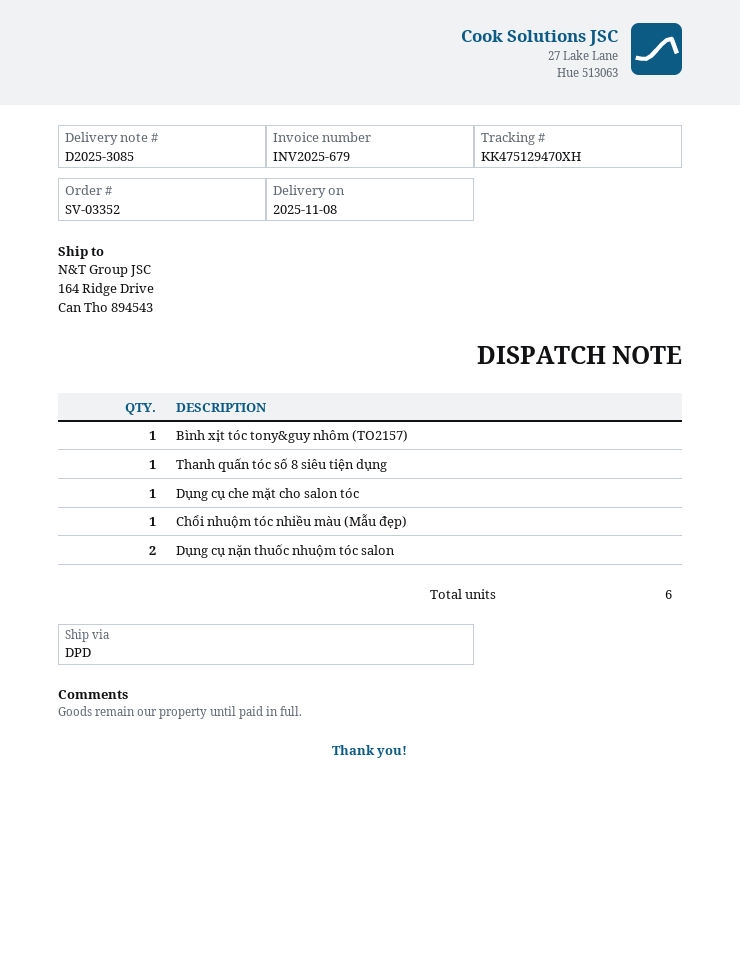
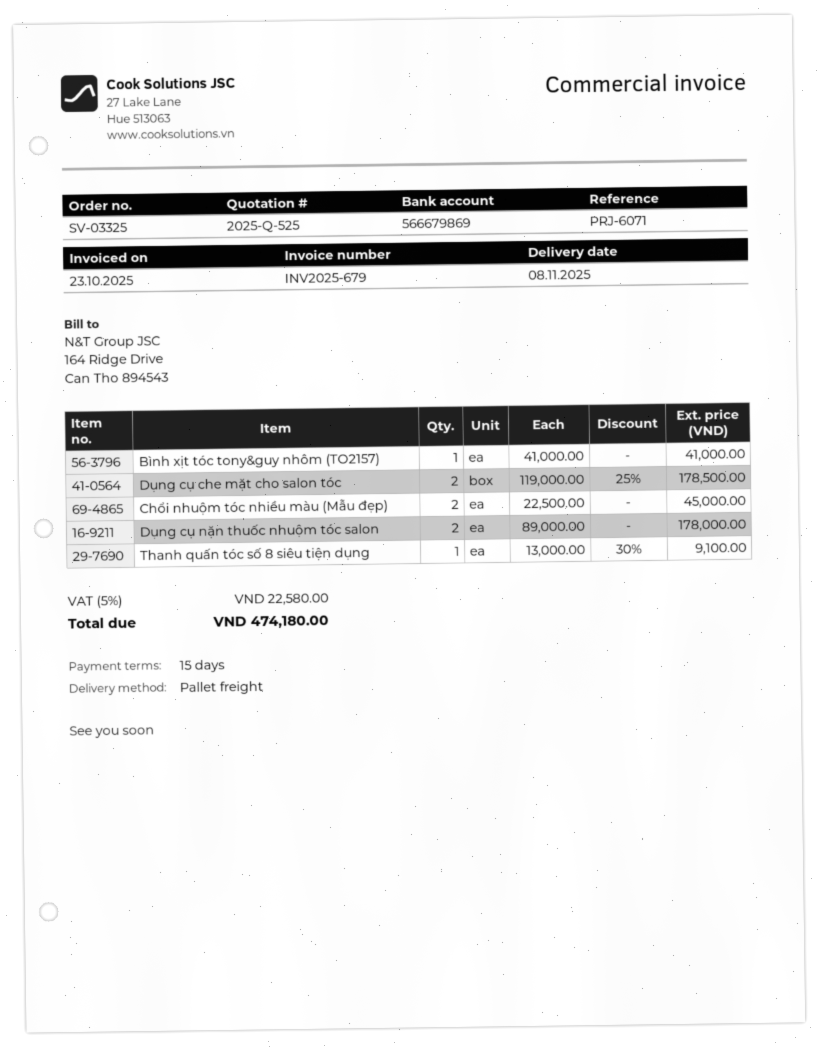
order number: SV-03352 -> SV-03325
shipping method: DPD -> pallet freight
Dụng cụ che mặt cho salon tóc: 1 -> 2
Chổi nhuộm tóc nhiều màu (Mẫu đẹp): 1 -> 2

